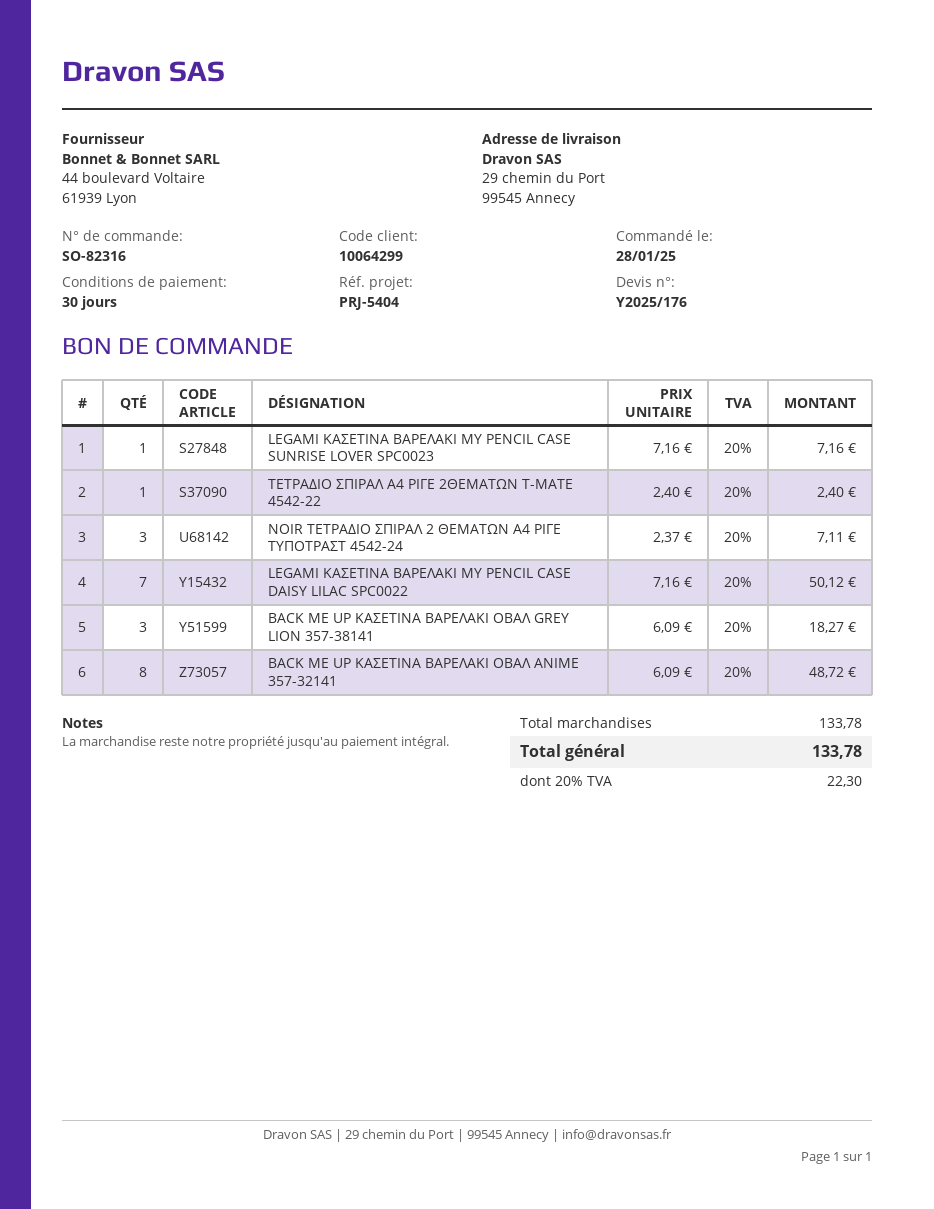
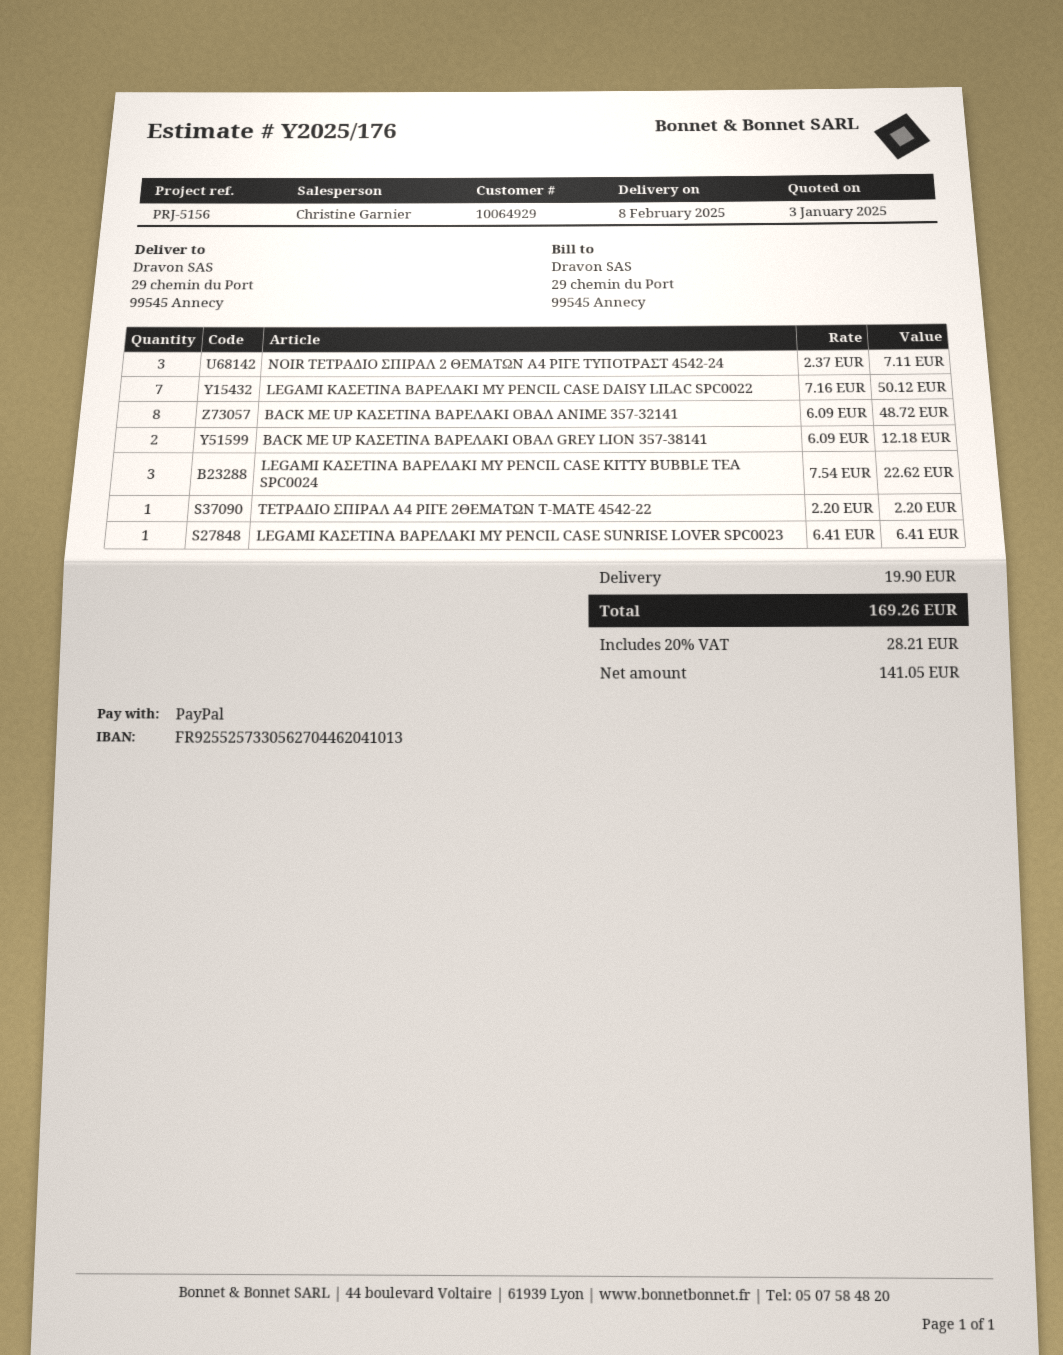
customer number: 10064299 -> 10064929
reference: PRJ-5404 -> PRJ-5156
LEGAMI ΚΑΣΕΤΙΝΑ ΒΑΡΕΛΑΚΙ MY PENCIL CASE SUNRISE LOVER SPC0023: 1 x 7.16 = 7.16 -> 1 x 6.41 = 6.41
ΤΕΤΡΑΔΙΟ ΣΠΙΡΑΛ Α4 ΡΙΓΕ 2ΘΕΜΑΤΩΝ Τ-ΜΑΤΕ 4542-22: 1 x 2.40 = 2.40 -> 1 x 2.20 = 2.20
BACK ME UP ΚΑΣΕΤΙΝΑ ΒΑΡΕΛΑΚΙ ΟΒΑΛ GREY LION 357-38141: 3 x 6.09 = 18.27 -> 2 x 6.09 = 12.18
LEGAMI ΚΑΣΕΤΙΝΑ ΒΑΡΕΛΑΚΙ MY PENCIL CASE KITTY BUBBLE TEA SPC0024: none -> 3 x 7.54 = 22.62
shipping: none -> 19.90
tax: 20% = 22.30 -> 20% = 28.21
total: 133.78 -> 169.26

